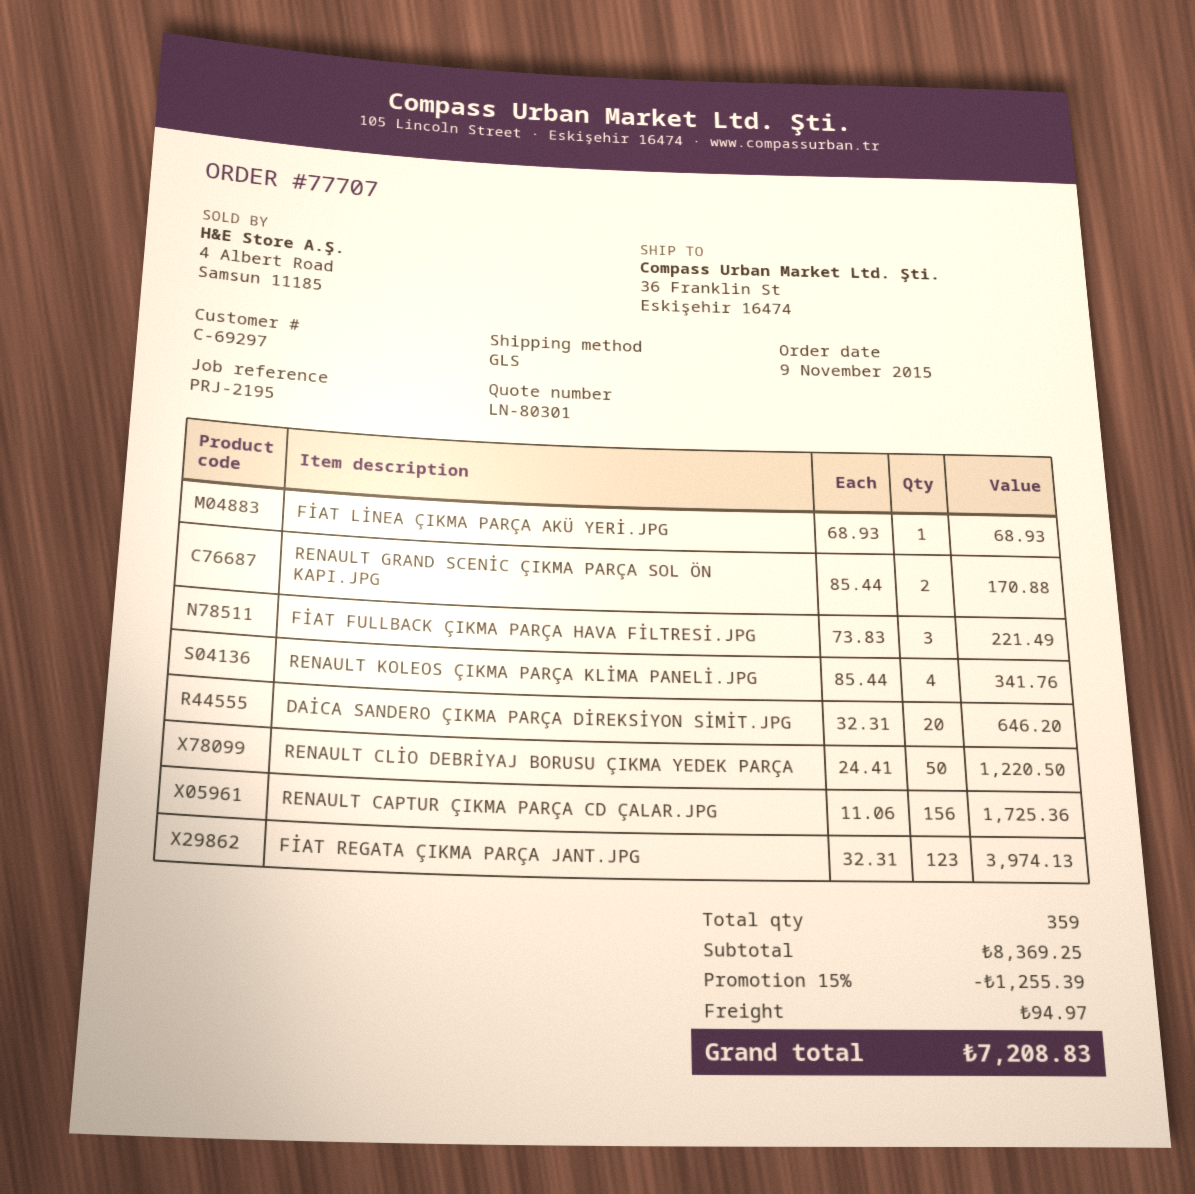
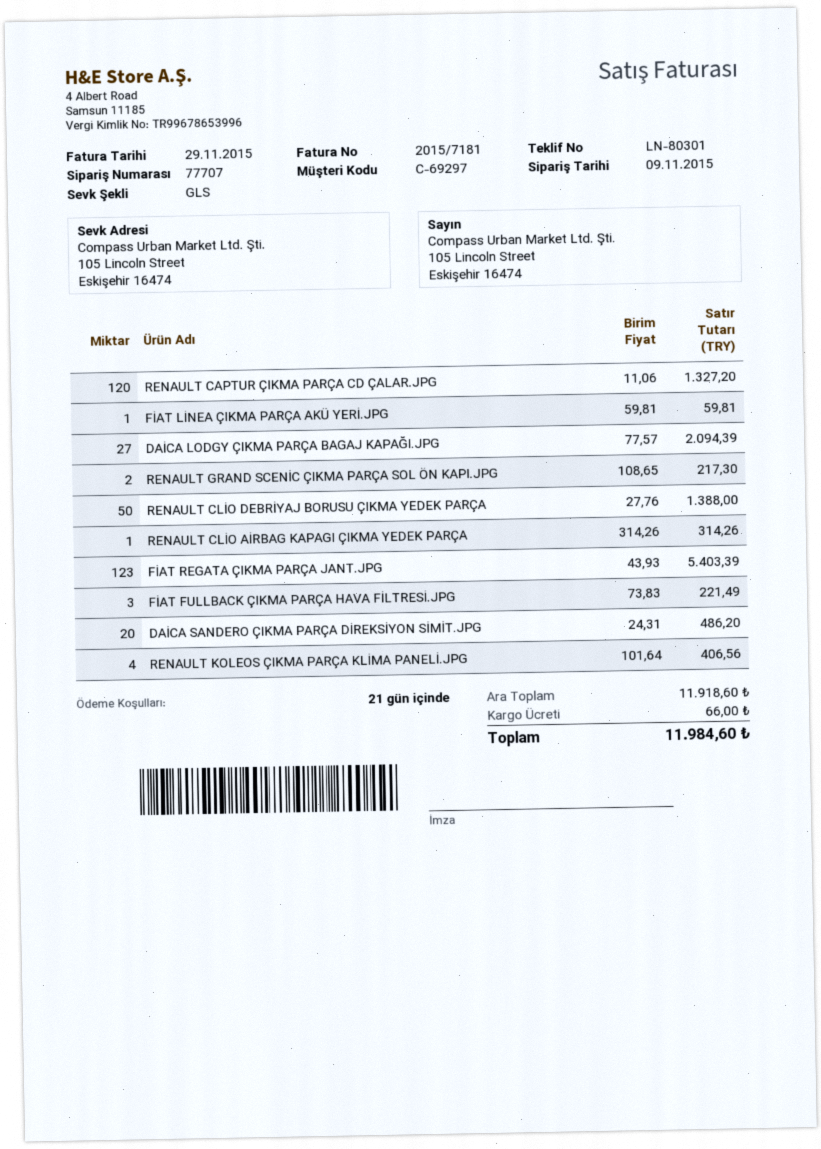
ship to: 36 Franklin St, Eskişehir 16474 -> 105 Lincoln Street, Eskişehir 16474
FİAT LİNEA ÇIKMA PARÇA AKÜ YERİ.JPG: 1 x 68.93 = 68.93 -> 1 x 59.81 = 59.81
RENAULT GRAND SCENİC ÇIKMA PARÇA SOL ÖN KAPI.JPG: 2 x 85.44 = 170.88 -> 2 x 108.65 = 217.30
RENAULT KOLEOS ÇIKMA PARÇA KLİMA PANELİ.JPG: 4 x 85.44 = 341.76 -> 4 x 101.64 = 406.56
DAİCA SANDERO ÇIKMA PARÇA DİREKSİYON SİMİT.JPG: 20 x 32.31 = 646.20 -> 20 x 24.31 = 486.20
RENAULT CLİO DEBRİYAJ BORUSU ÇIKMA YEDEK PARÇA: 50 x 24.41 = 1220.50 -> 50 x 27.76 = 1388.00
RENAULT CAPTUR ÇIKMA PARÇA CD ÇALAR.JPG: 156 x 11.06 = 1725.36 -> 120 x 11.06 = 1327.20
FİAT REGATA ÇIKMA PARÇA JANT.JPG: 123 x 32.31 = 3974.13 -> 123 x 43.93 = 5403.39
DAİCA LODGY ÇIKMA PARÇA BAGAJ KAPAĞI.JPG: none -> 27 x 77.57 = 2094.39
RENAULT CLİO AİRBAG KAPAGI ÇIKMA YEDEK PARÇA: none -> 1 x 314.26 = 314.26
subtotal: 8369.25 -> 11918.60
discount: 15% = 1255.39 -> none
shipping: 94.97 -> 66.00
total: 7208.83 -> 11984.60

